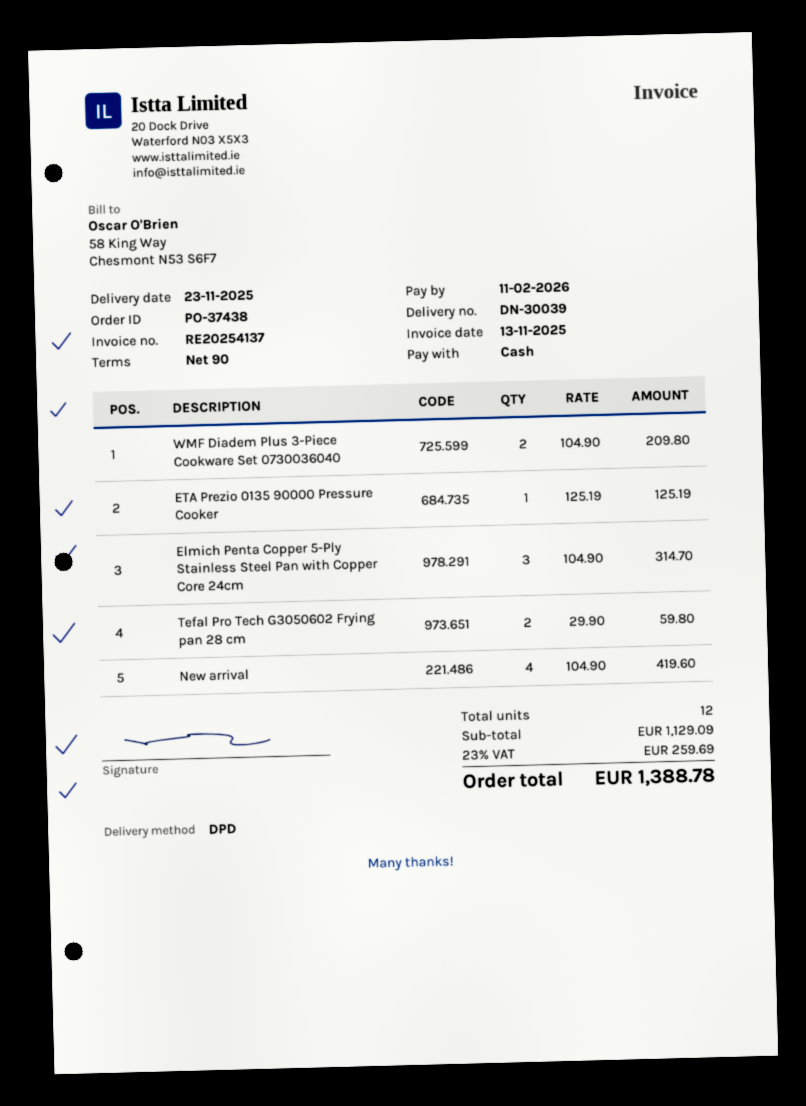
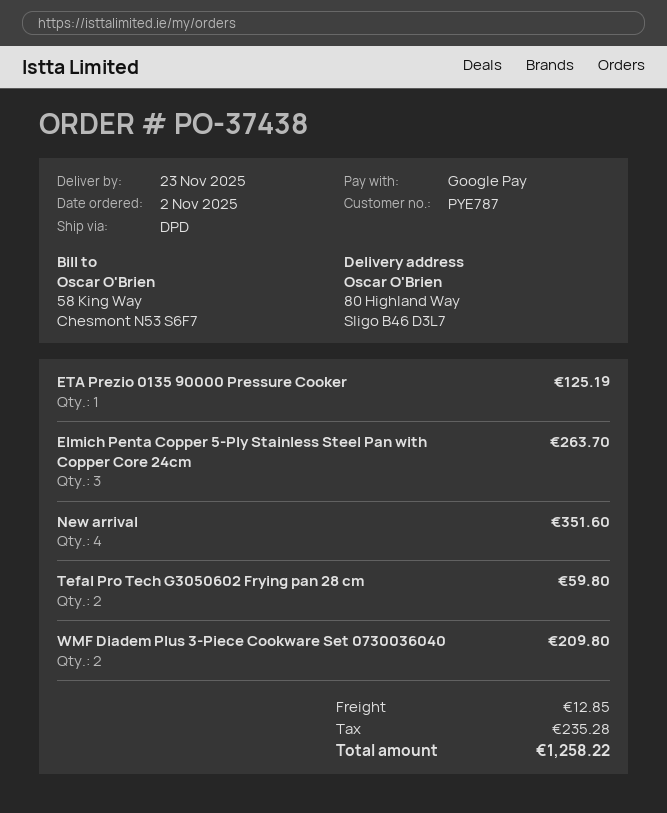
payment method: cash -> Google Pay
Elmich Penta Copper 5-Ply Stainless Steel Pan with Copper Core 24cm: 3 for 314.70 -> 3 for 263.70
New arrival: 4 for 419.60 -> 4 for 351.60
shipping: none -> 12.85
tax: 259.69 -> 235.28
total: 1388.78 -> 1258.22

